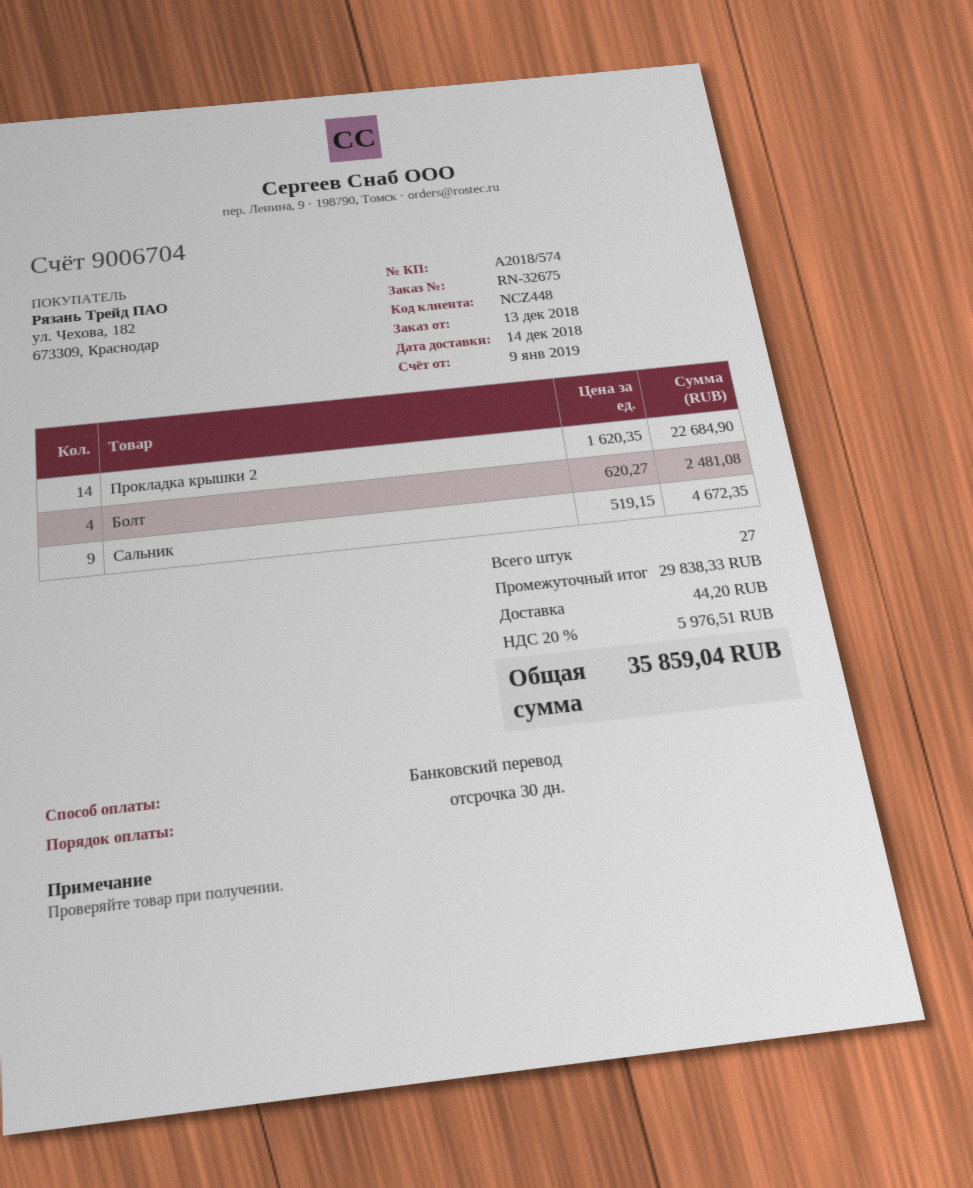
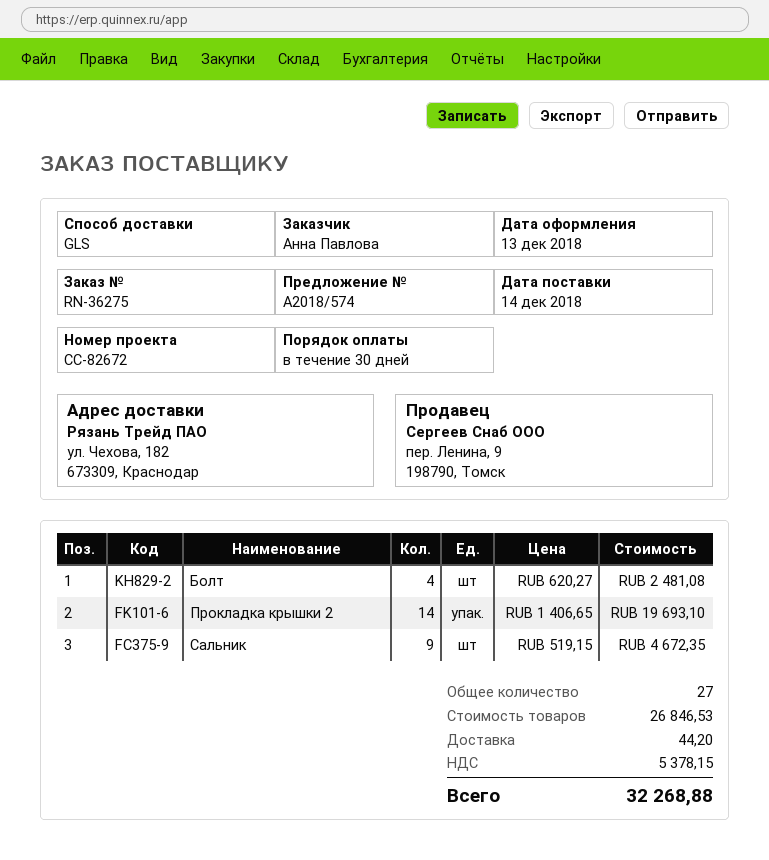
order number: RN-32675 -> RN-36275
Прокладка крышки 2: 14 x 1620.35 = 22684.90 -> 14 x 1406.65 = 19693.10
subtotal: 29838.33 -> 26846.53
tax: 5976.51 -> 5378.15
total: 35859.04 -> 32268.88

